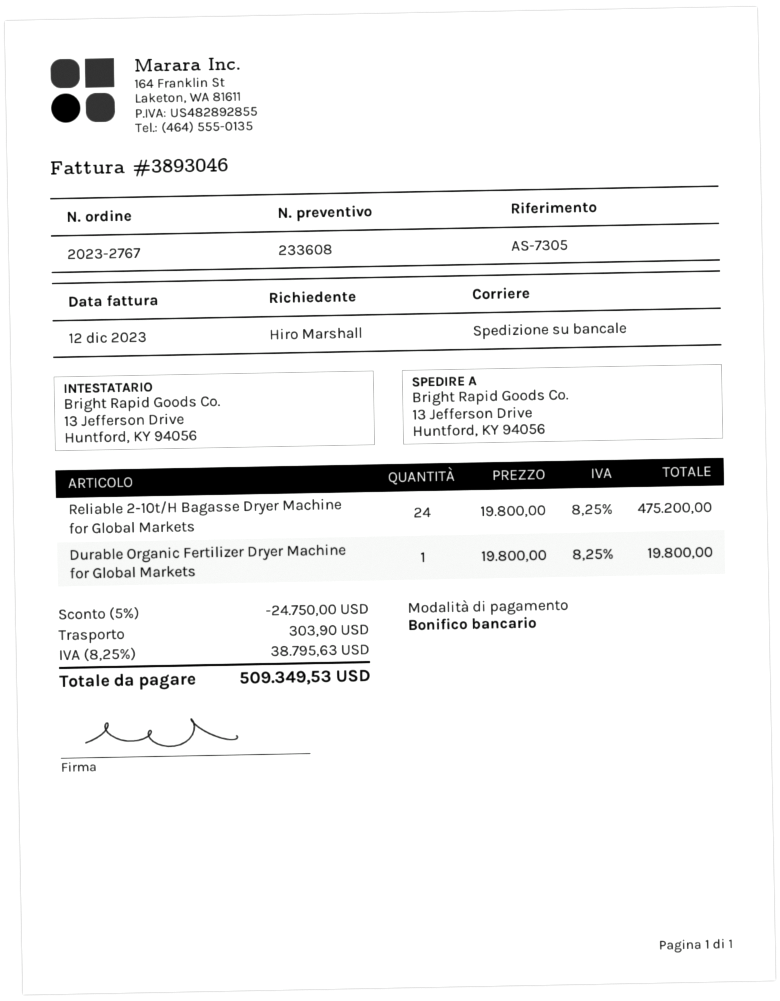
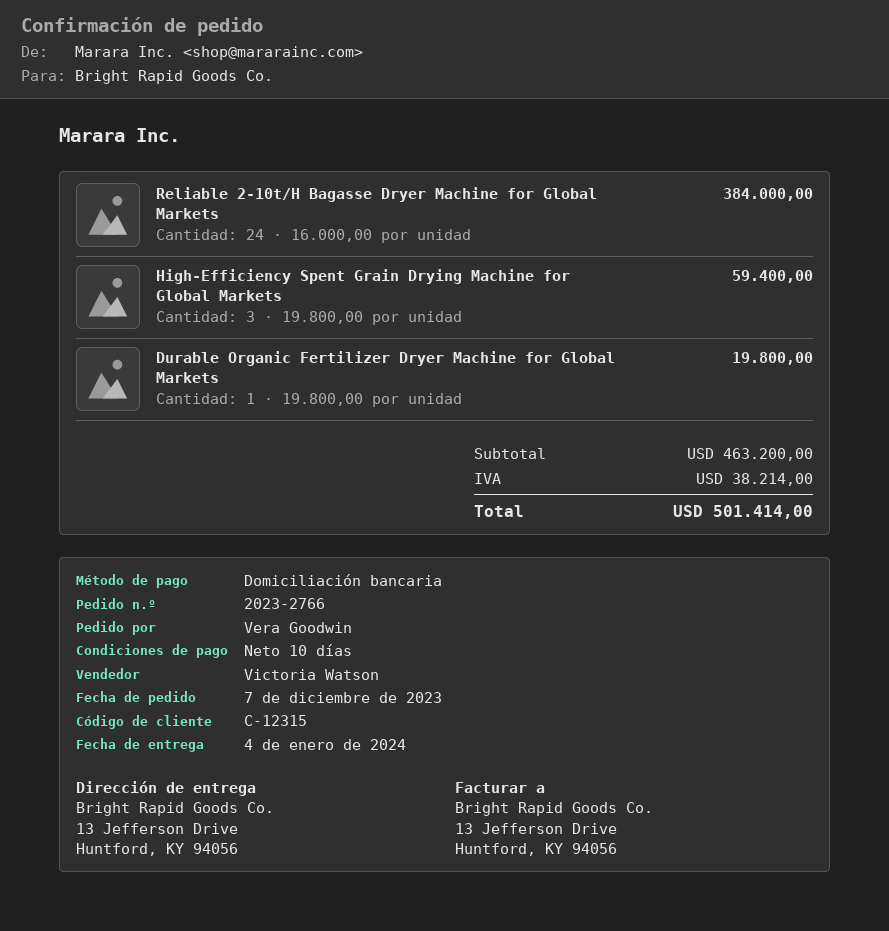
order number: 2023-2767 -> 2023-2766
ordered by: Hiro Marshall -> Vera Goodwin
payment method: bank transfer -> direct debit
Reliable 2-10t/H Bagasse Dryer Machine for Global Markets: 24 x 19800.00 = 475200.00 -> 24 x 16000.00 = 384000.00
High-Efficiency Spent Grain Drying Machine for Global Markets: none -> 3 x 19800.00 = 59400.00
discount: 5% = 24750.00 -> none
shipping: 303.90 -> none
tax: 38795.63 -> 38214.00
total: 509349.53 -> 501414.00

